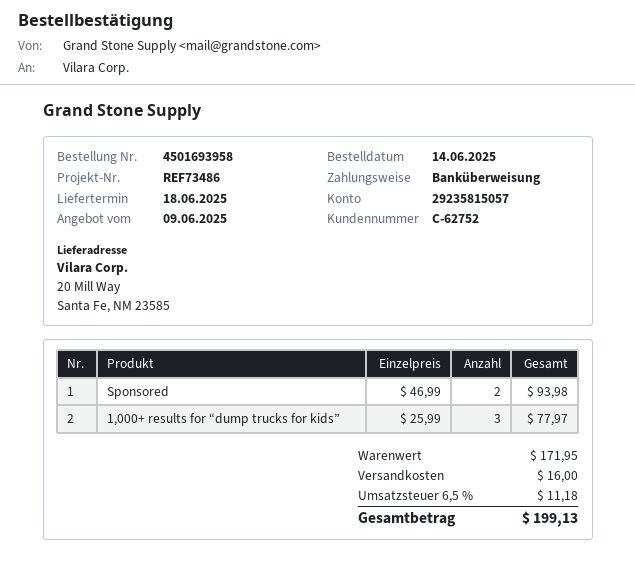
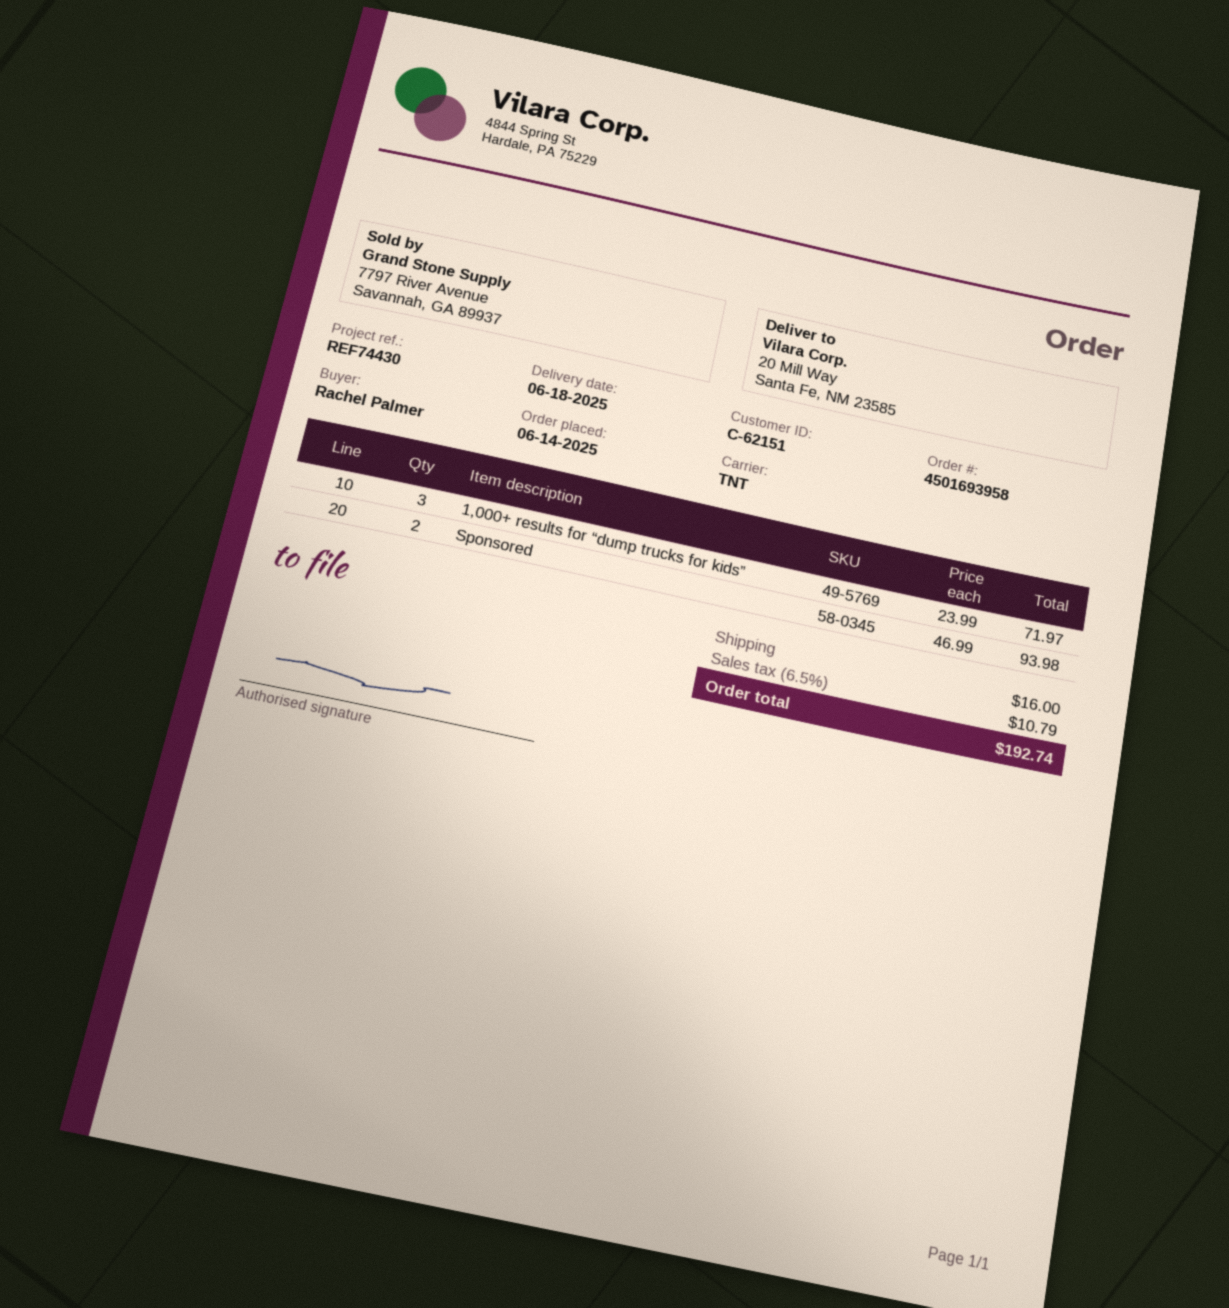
customer number: C-62752 -> C-62151
reference: REF73486 -> REF74430
1,000+ results for “dump trucks for kids”: 3 x 25.99 = 77.97 -> 3 x 23.99 = 71.97
tax: 6.5% = 11.18 -> 6.5% = 10.79
total: 199.13 -> 192.74

